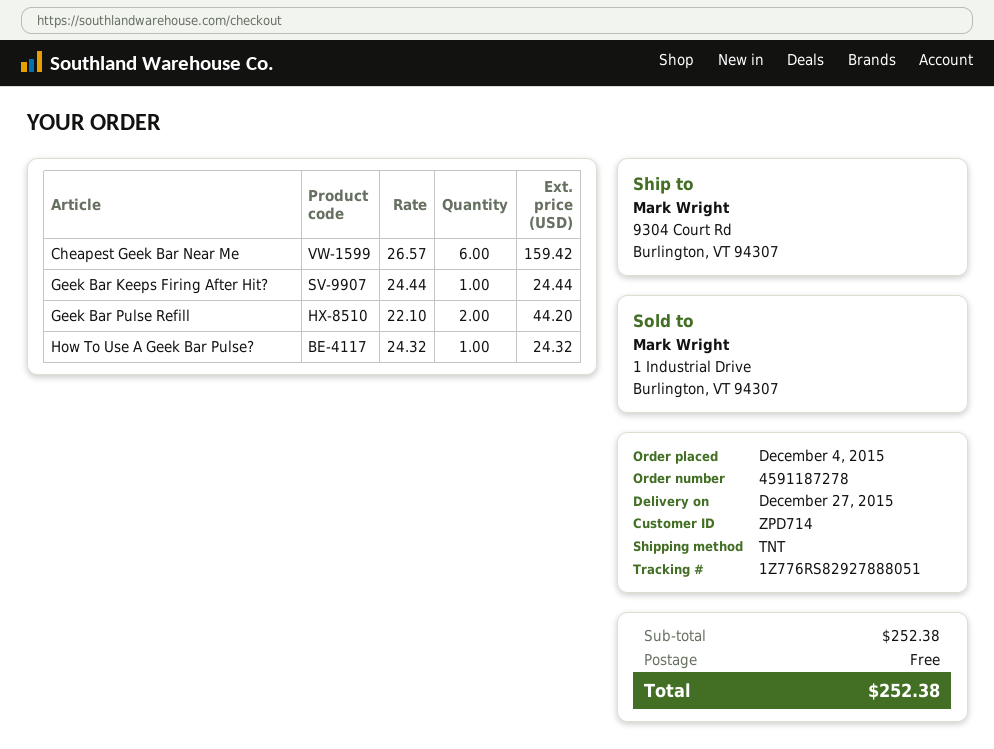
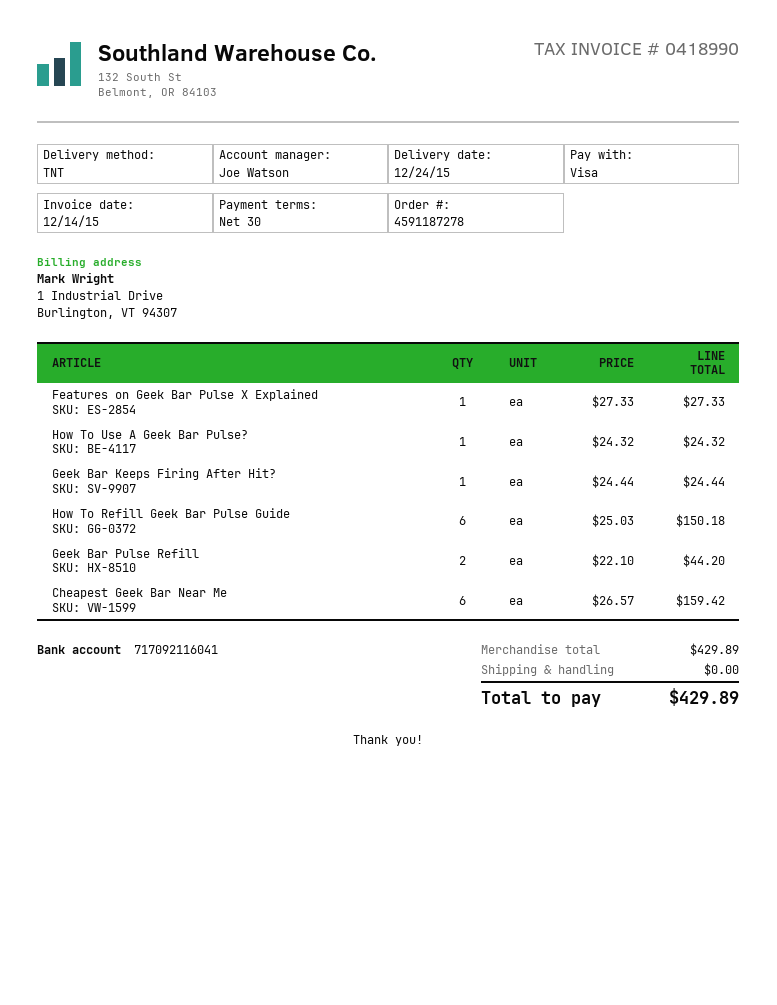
delivery date: 2015-12-27 -> 2015-12-24
Features on Geek Bar Pulse X Explained: none -> 1 x 27.33 = 27.33
How To Refill Geek Bar Pulse Guide: none -> 6 x 25.03 = 150.18
subtotal: 252.38 -> 429.89
total: 252.38 -> 429.89

